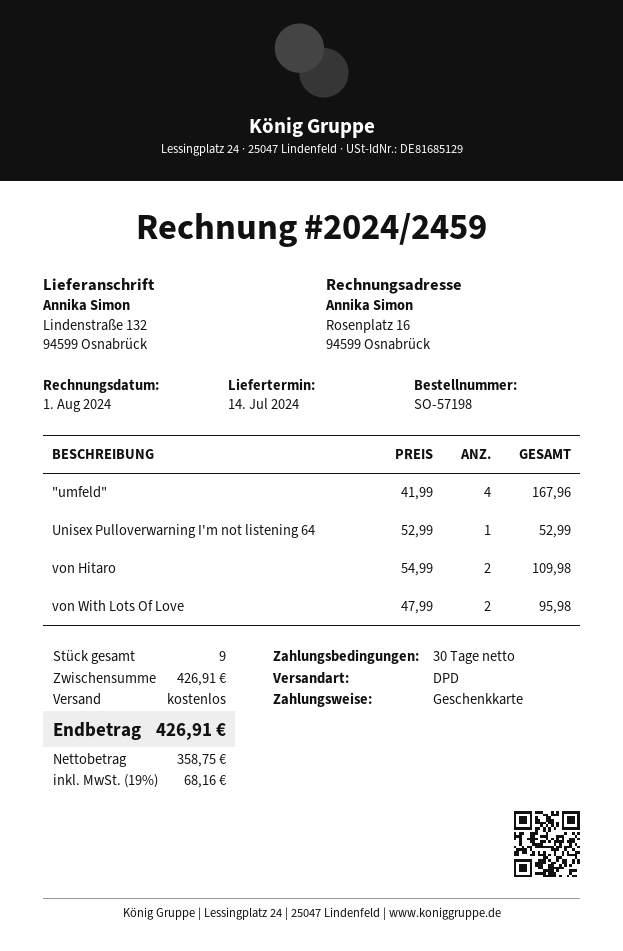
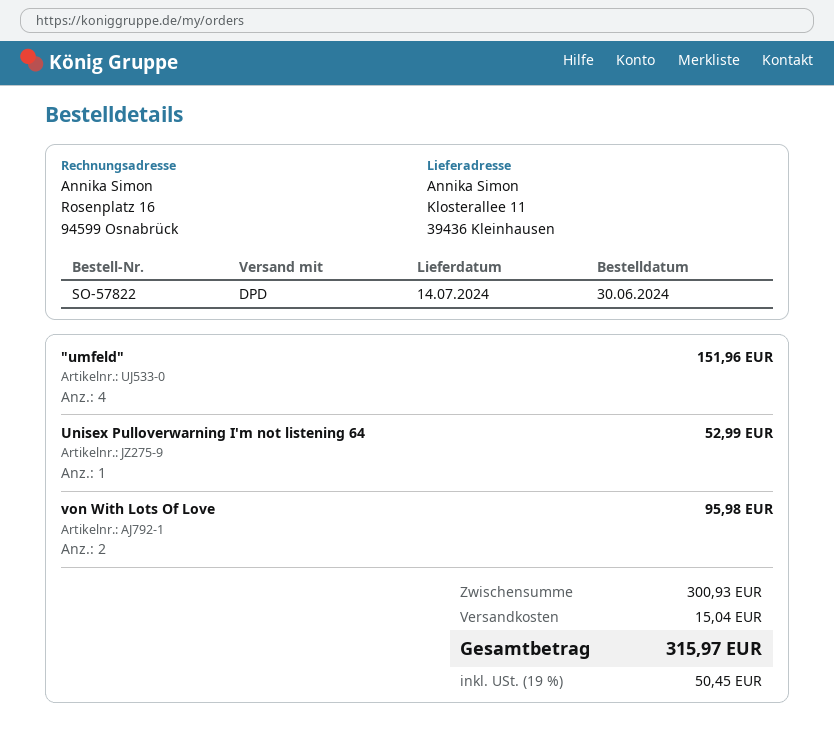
order number: SO-57198 -> SO-57822
ship to: Lindenstraße 132, 94599 Osnabrück -> Klosterallee 11, 39436 Kleinhausen
"umfeld": 4 for 167.96 -> 4 for 151.96
von Hitaro: 2 for 109.98 -> none
subtotal: 426.91 -> 300.93
shipping: 0.00 -> 15.04
tax: 19% = 68.16 -> 19% = 50.45
total: 426.91 -> 315.97

